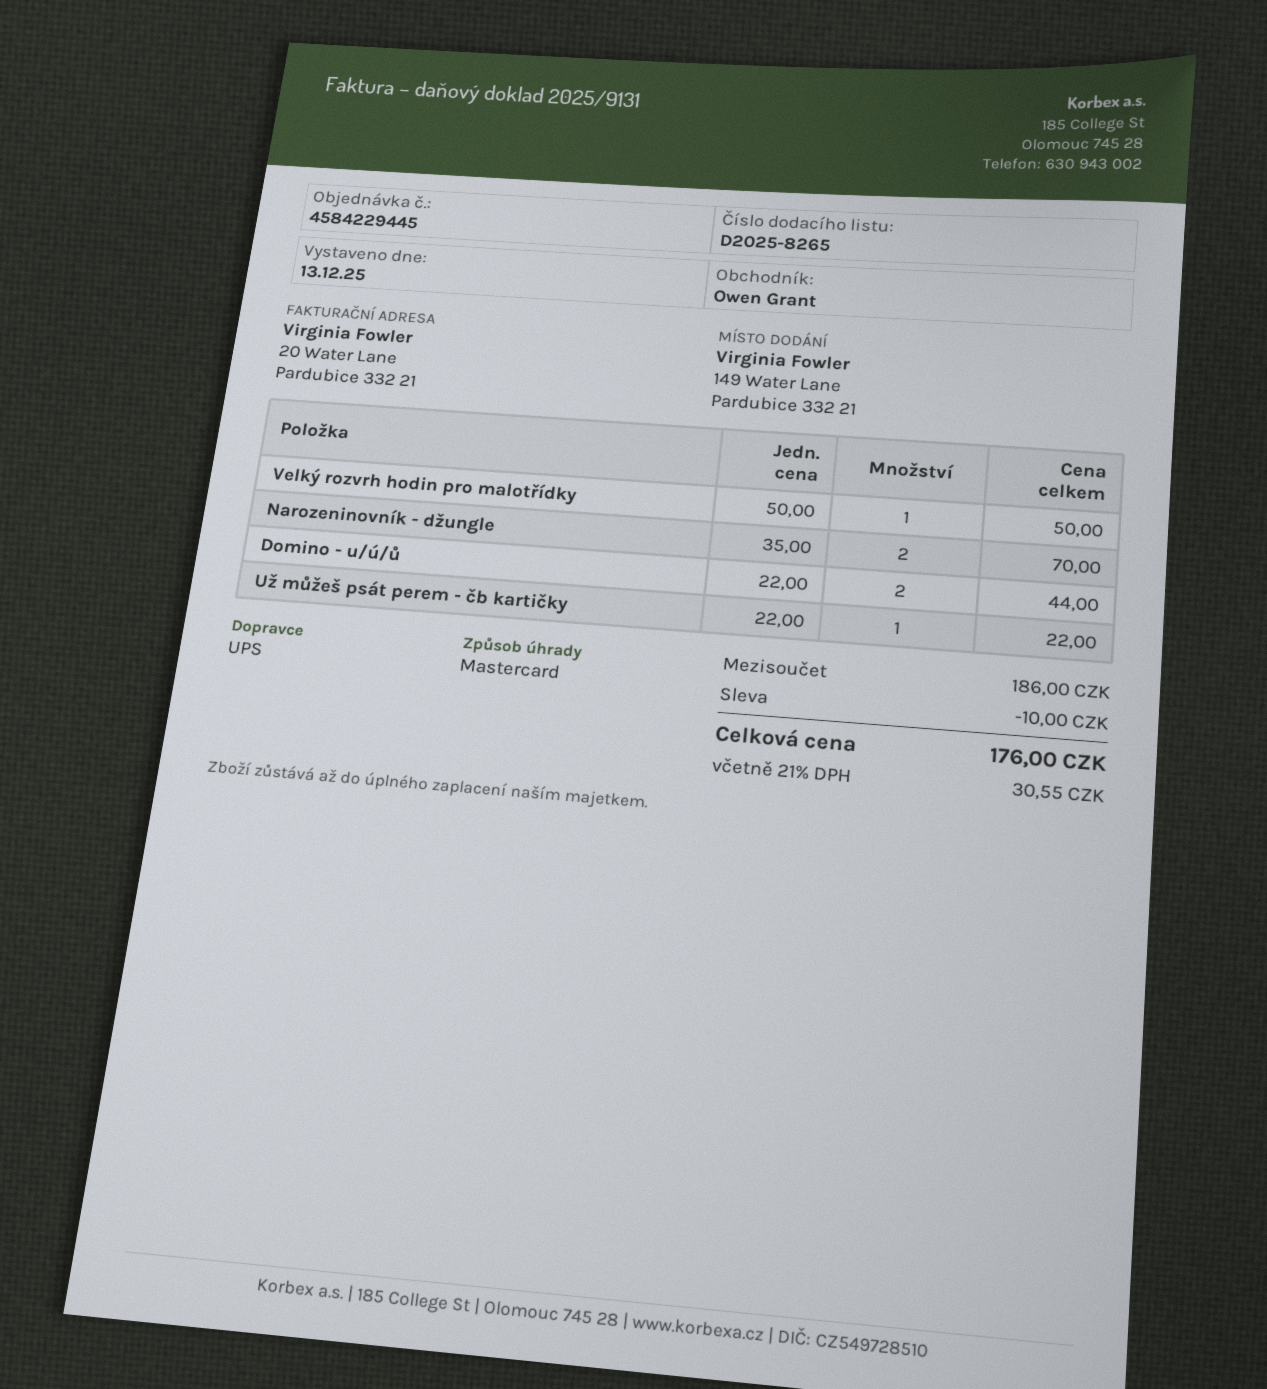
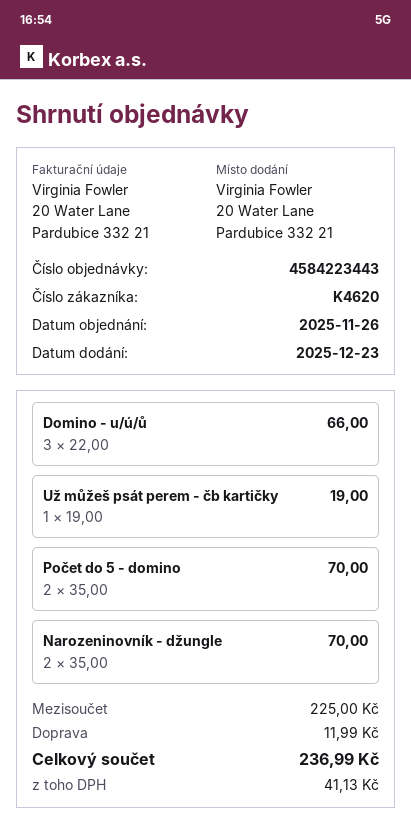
order number: 4584229445 -> 4584223443
ship to: 149 Water Lane, Pardubice 332 21 -> 20 Water Lane, Pardubice 332 21
Velký rozvrh hodin pro malotřídky: 1 x 50.00 = 50.00 -> none
Domino - u/ú/ů: 2 x 22.00 = 44.00 -> 3 x 22.00 = 66.00
Už můžeš psát perem - čb kartičky: 1 x 22.00 = 22.00 -> 1 x 19.00 = 19.00
Počet do 5 - domino: none -> 2 x 35.00 = 70.00
subtotal: 186.00 -> 225.00
discount: 10.00 -> none
shipping: none -> 11.99
tax: 30.55 -> 41.13
total: 176.00 -> 236.99

